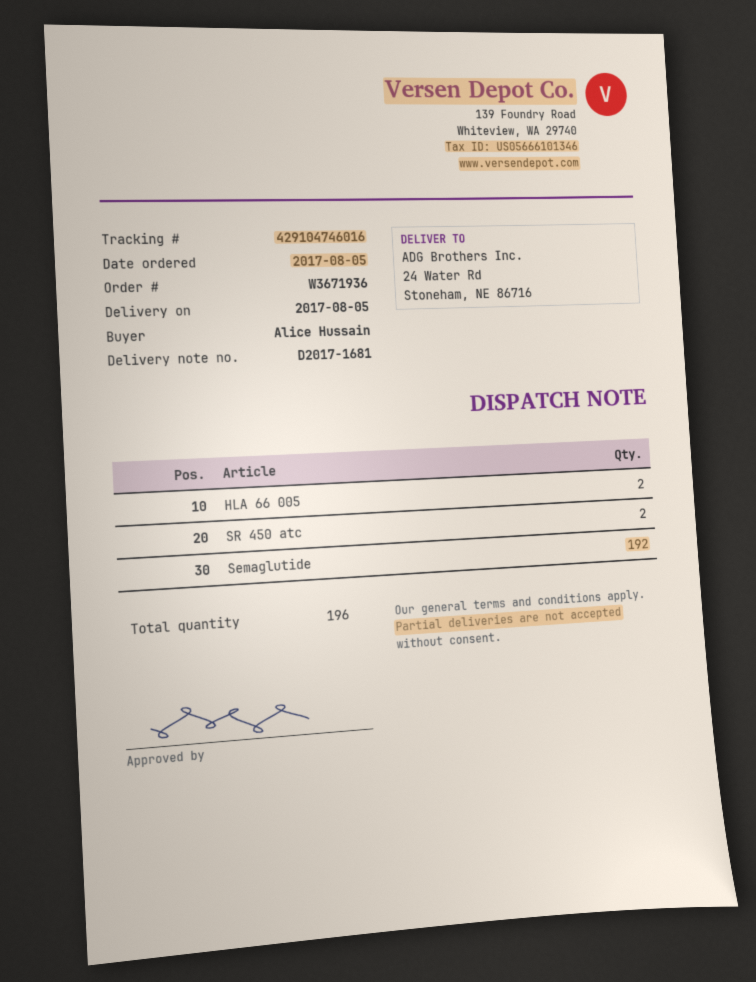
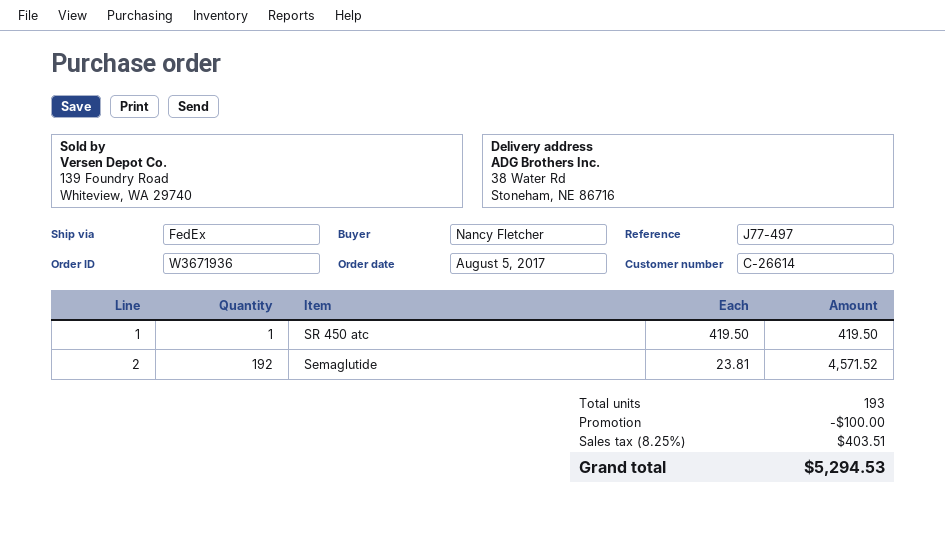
ordered by: Alice Hussain -> Nancy Fletcher
ship to: 24 Water Rd, Stoneham, NE 86716 -> 38 Water Rd, Stoneham, NE 86716
HLA 66 005: 2 -> none
SR 450 atc: 2 -> 1
total quantity: 196 -> 193

